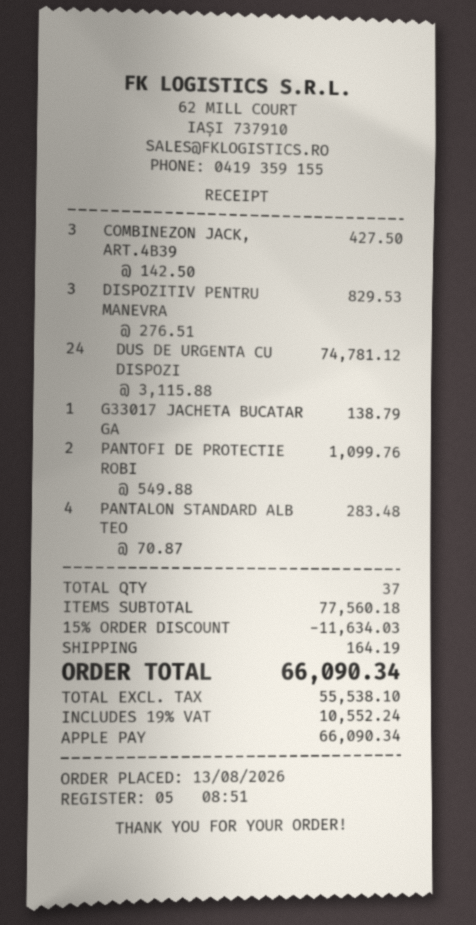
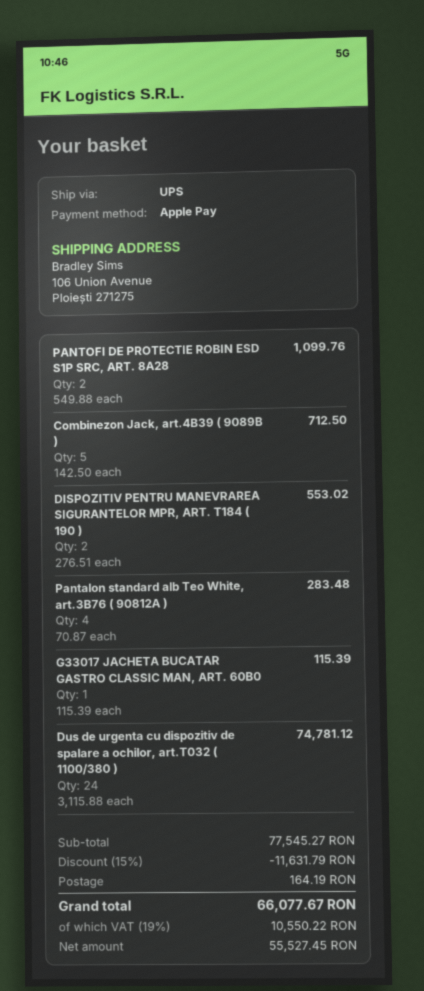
COMBINEZON JACK, ART.4B39: 3 x 142.50 = 427.50 -> 5 x 142.50 = 712.50
DISPOZITIV PENTRU MANEVRA: 3 x 276.51 = 829.53 -> 2 x 276.51 = 553.02
G33017 JACHETA BUCATAR GA: 1 x 138.79 = 138.79 -> 1 x 115.39 = 115.39
subtotal: 77560.18 -> 77545.27
discount: 15% = 11634.03 -> 15% = 11631.79
net: 55538.10 -> 55527.45
tax: 19% = 10552.24 -> 19% = 10550.22
total: 66090.34 -> 66077.67

